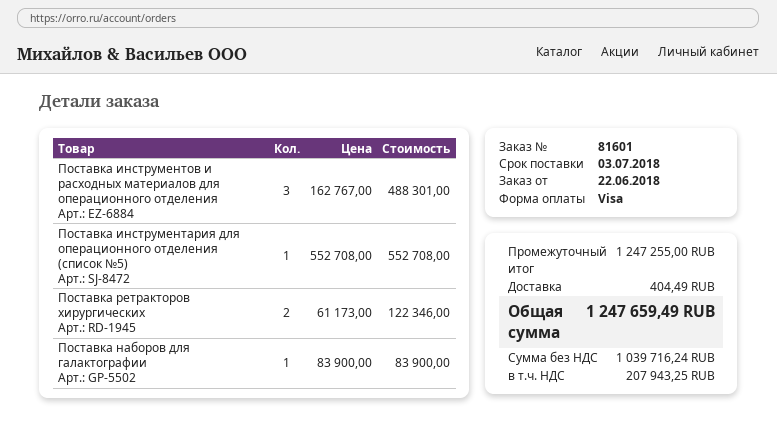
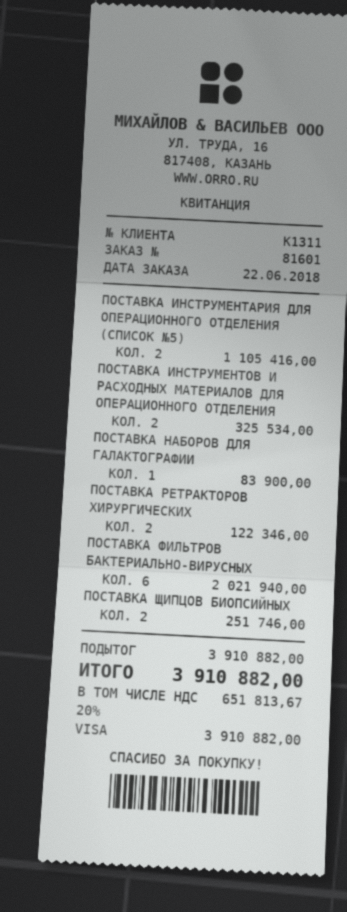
Поставка инструментов и расходных материалов для операционного отделения: 3 for 488301.00 -> 2 for 325534.00
Поставка инструментария для операционного отделения (список №5): 1 for 552708.00 -> 2 for 1105416.00
ПОСТАВКА ФИЛЬТРОВ БАКТЕРИАЛЬНО-ВИРУСНЫХ: none -> 6 for 2021940.00
ПОСТАВКА ЩИПЦОВ БИОПСИЙНЫХ: none -> 2 for 251746.00
subtotal: 1247255.00 -> 3910882.00
shipping: 404.49 -> none
tax: 207943.25 -> 651813.67
total: 1247659.49 -> 3910882.00

